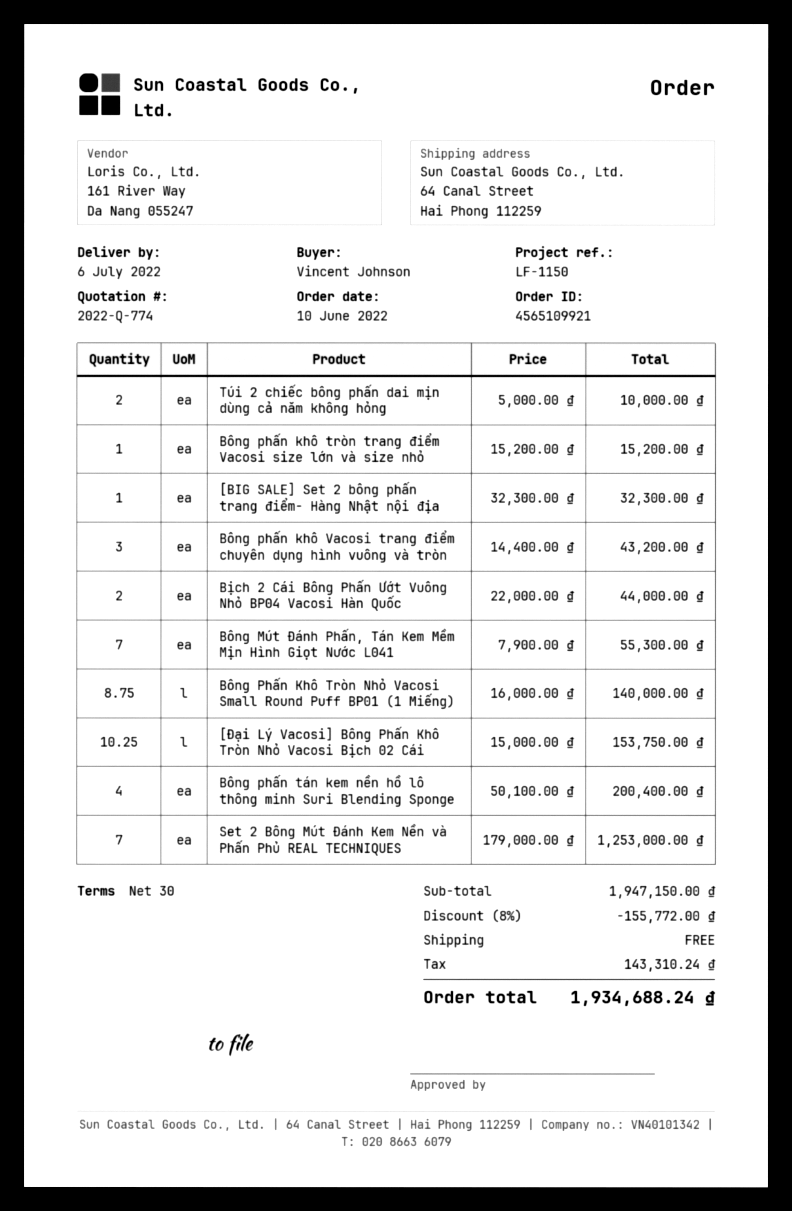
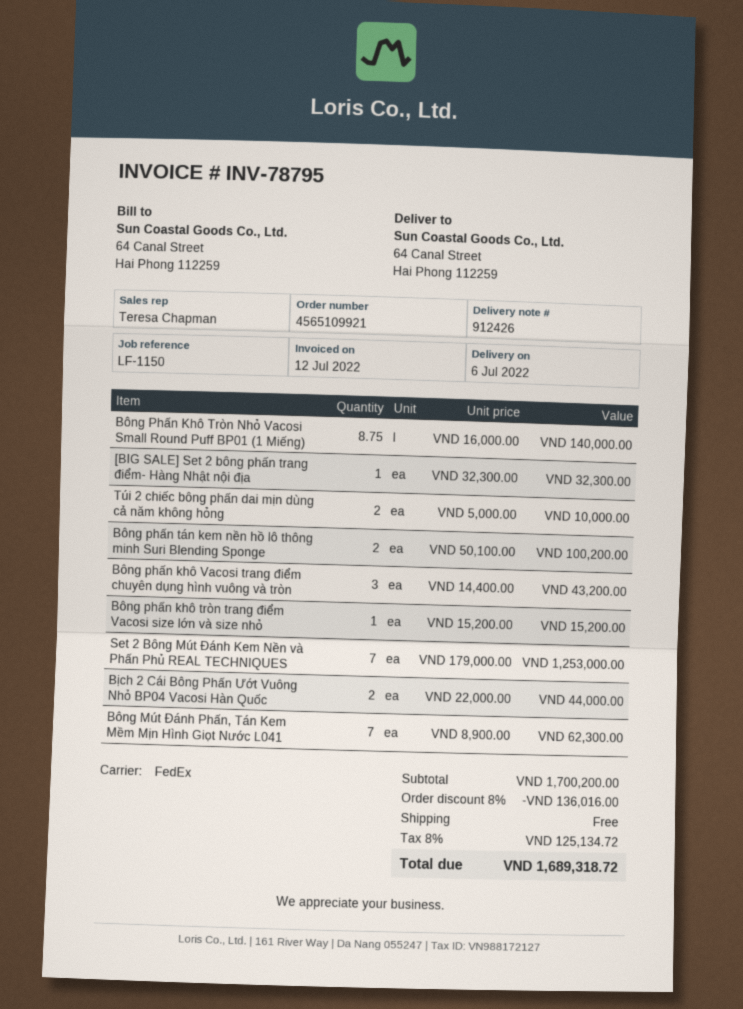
Bông Mút Đánh Phấn, Tán Kem Mềm Mịn Hình Giọt Nước L041: 7 x 7900.00 = 55300.00 -> 7 x 8900.00 = 62300.00
[Đại Lý Vacosi] Bông Phấn Khô Tròn Nhỏ Vacosi Bịch 02 Cái: 10.25 x 15000.00 = 153750.00 -> none
Bông phấn tán kem nền hồ lô thông minh Suri Blending Sponge: 4 x 50100.00 = 200400.00 -> 2 x 50100.00 = 100200.00
subtotal: 1947150.00 -> 1700200.00
discount: 8% = 155772.00 -> 8% = 136016.00
tax: 143310.24 -> 125134.72
total: 1934688.24 -> 1689318.72

